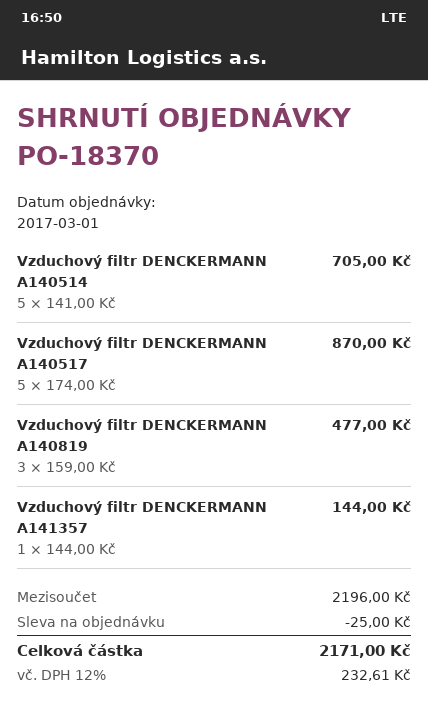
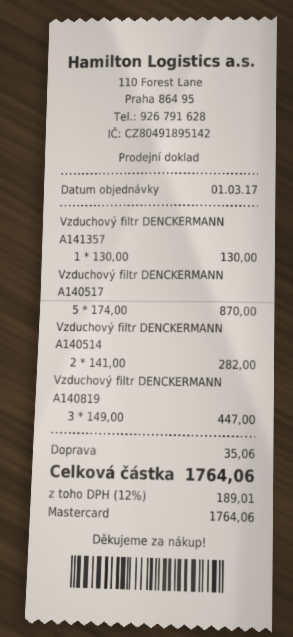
Vzduchový filtr DENCKERMANN A140514: 5 x 141.00 = 705.00 -> 2 x 141.00 = 282.00
Vzduchový filtr DENCKERMANN A140819: 3 x 159.00 = 477.00 -> 3 x 149.00 = 447.00
Vzduchový filtr DENCKERMANN A141357: 1 x 144.00 = 144.00 -> 1 x 130.00 = 130.00
discount: 25.00 -> none
shipping: none -> 35.06
tax: 12% = 232.61 -> 12% = 189.01
total: 2171.00 -> 1764.06

